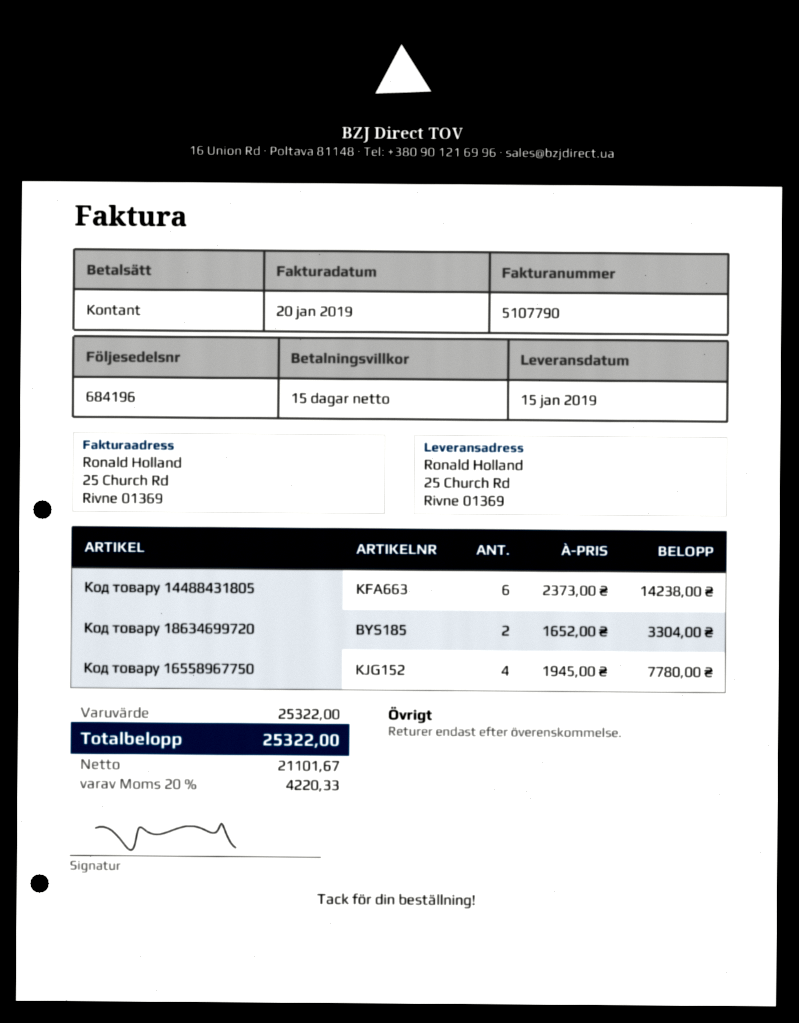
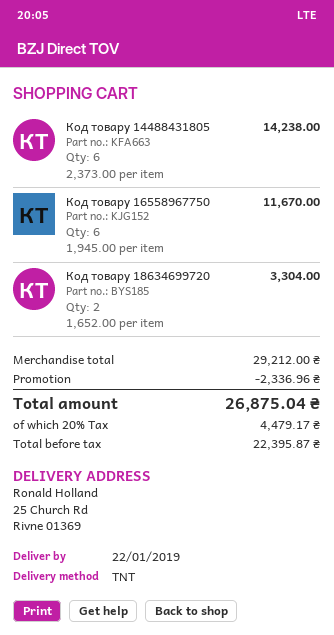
delivery date: 2019-01-15 -> 2019-01-22
Код товару 16558967750: 4 x 1945.00 = 7780.00 -> 6 x 1945.00 = 11670.00
subtotal: 25322.00 -> 29212.00
discount: none -> 2336.96
net: 21101.67 -> 22395.87
tax: 20% = 4220.33 -> 20% = 4479.17
total: 25322.00 -> 26875.04

